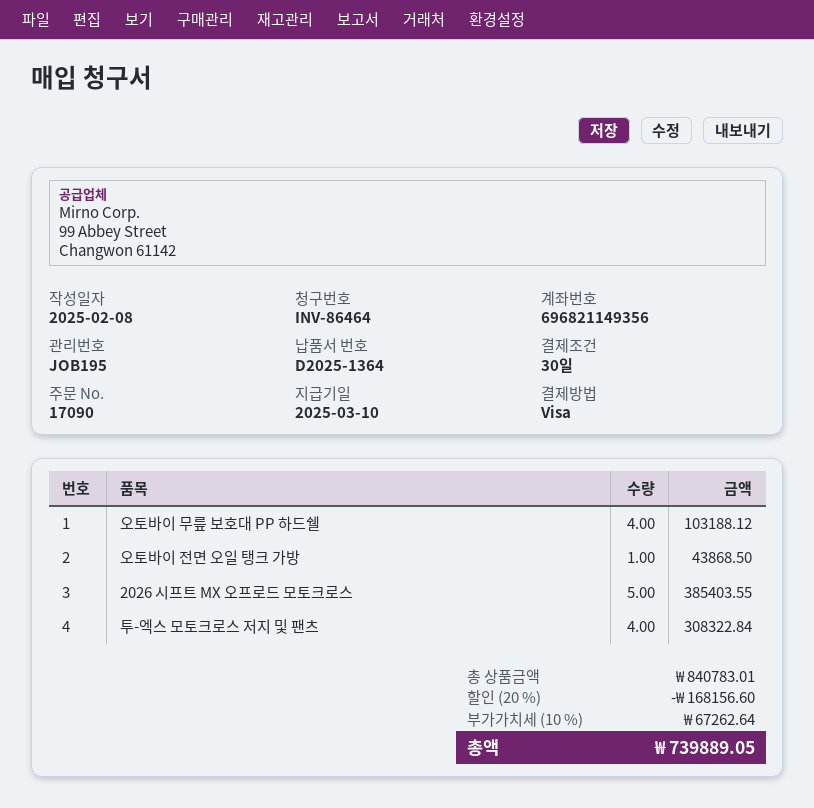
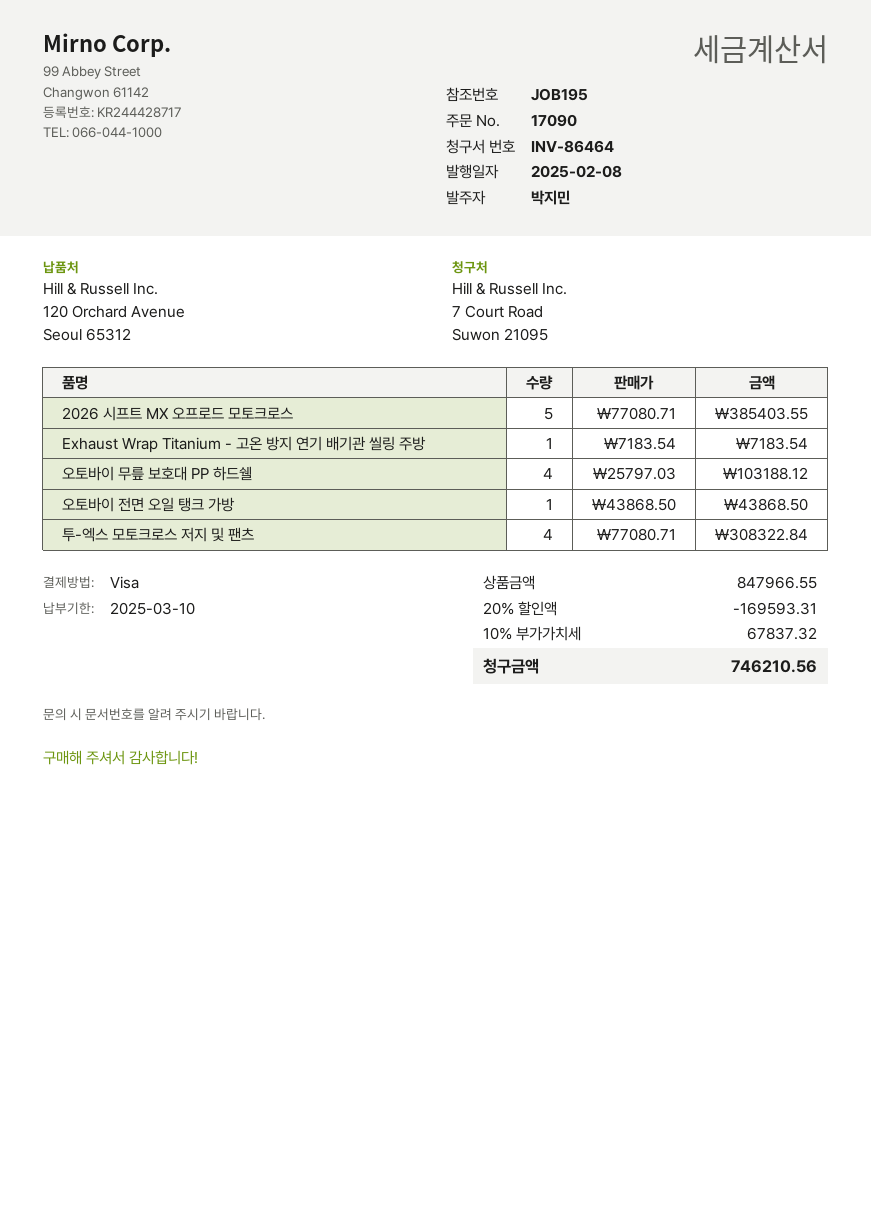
Exhaust Wrap Titanium - 고온 방지 연기 배기관 씰링 주방: none -> 1 for 7183.54
subtotal: 840783.01 -> 847966.55
discount: 20% = 168156.60 -> 20% = 169593.31
tax: 10% = 67262.64 -> 10% = 67837.32
total: 739889.05 -> 746210.56

